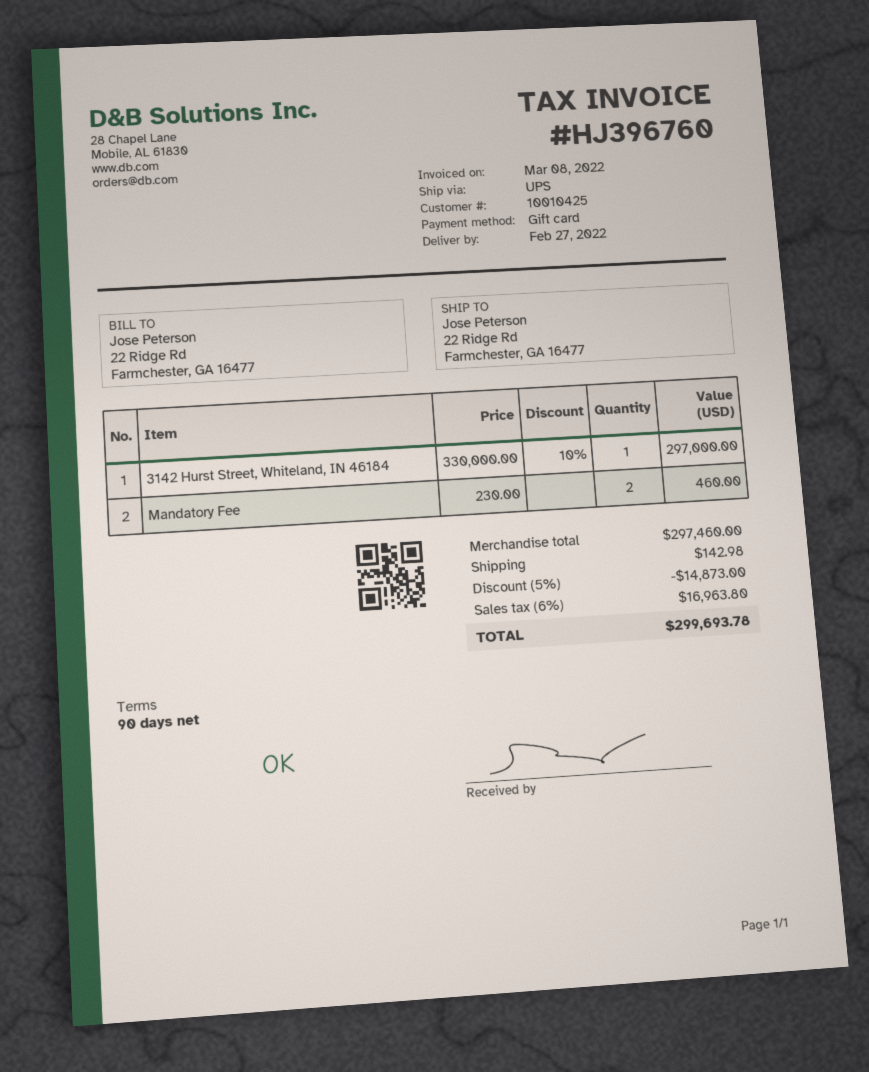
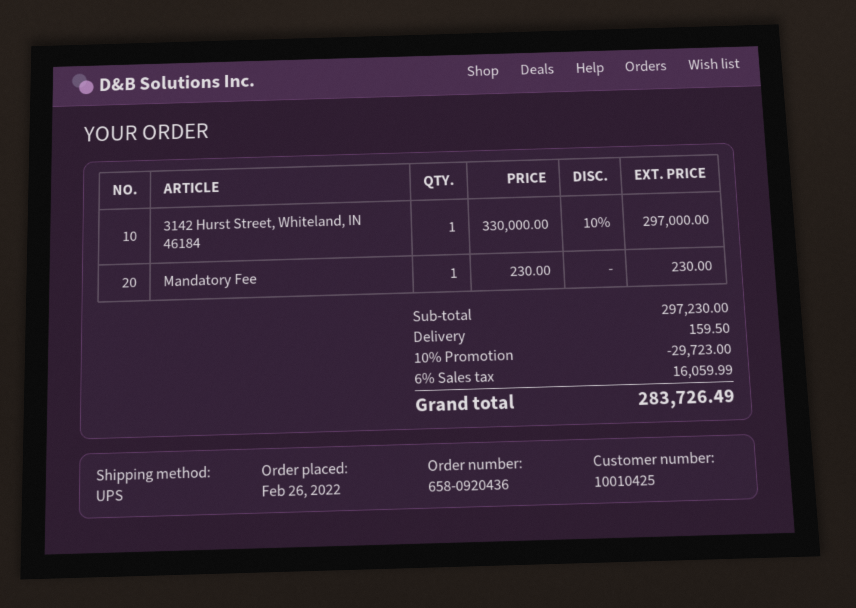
Mandatory Fee: 2 x 230.00 = 460.00 -> 1 x 230.00 = 230.00
subtotal: 297460.00 -> 297230.00
discount: 5% = 14873.00 -> 10% = 29723.00
shipping: 142.98 -> 159.50
tax: 6% = 16963.80 -> 6% = 16059.99
total: 299693.78 -> 283726.49

